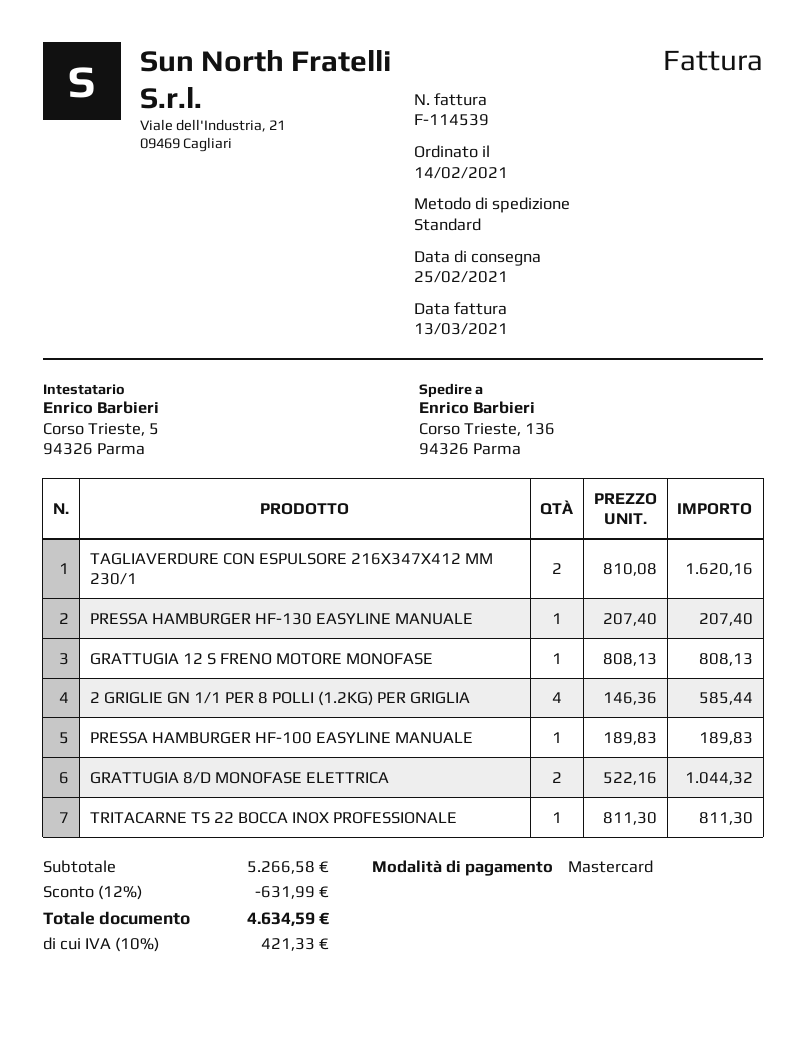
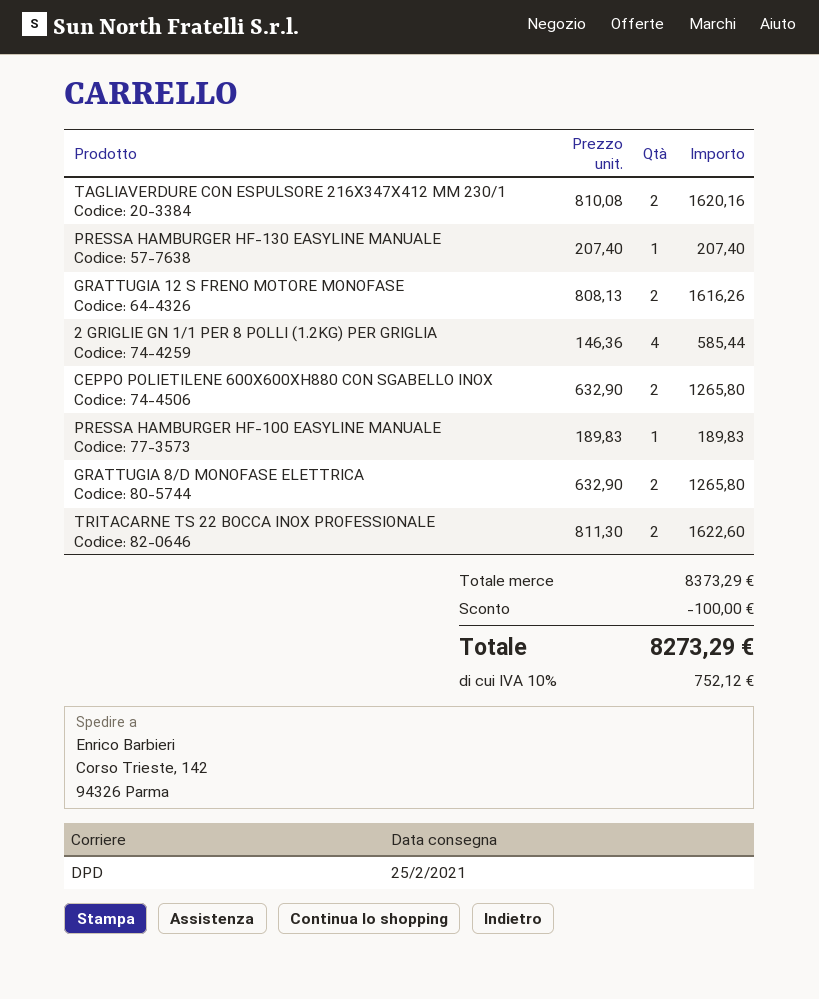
shipping method: standard -> DPD
ship to: Corso Trieste, 136, 94326 Parma -> Corso Trieste, 142, 94326 Parma
GRATTUGIA 12 S FRENO MOTORE MONOFASE: 1 x 808.13 = 808.13 -> 2 x 808.13 = 1616.26
GRATTUGIA 8/D MONOFASE ELETTRICA: 2 x 522.16 = 1044.32 -> 2 x 632.90 = 1265.80
TRITACARNE TS 22 BOCCA INOX PROFESSIONALE: 1 x 811.30 = 811.30 -> 2 x 811.30 = 1622.60
CEPPO POLIETILENE 600X600XH880 CON SGABELLO INOX: none -> 2 x 632.90 = 1265.80
subtotal: 5266.58 -> 8373.29
discount: 631.99 -> 100.00
tax: 10% = 421.33 -> 10% = 752.12
total: 4634.59 -> 8273.29

